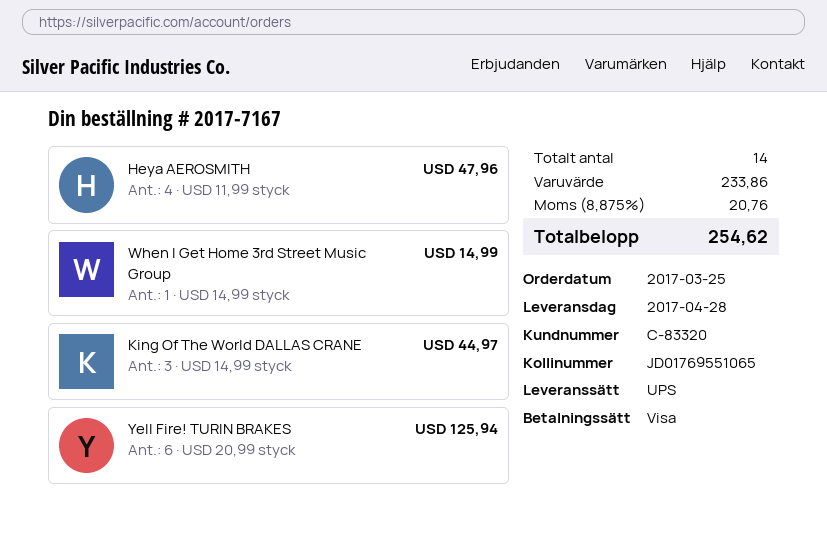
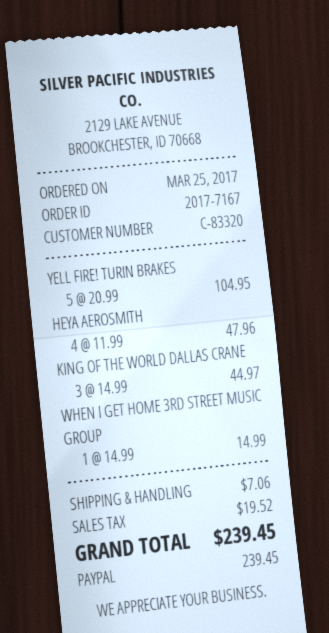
payment method: Visa -> PayPal
Yell Fire! TURIN BRAKES: 6 x 20.99 = 125.94 -> 5 x 20.99 = 104.95
shipping: none -> 7.06
tax: 20.76 -> 19.52
total: 254.62 -> 239.45

